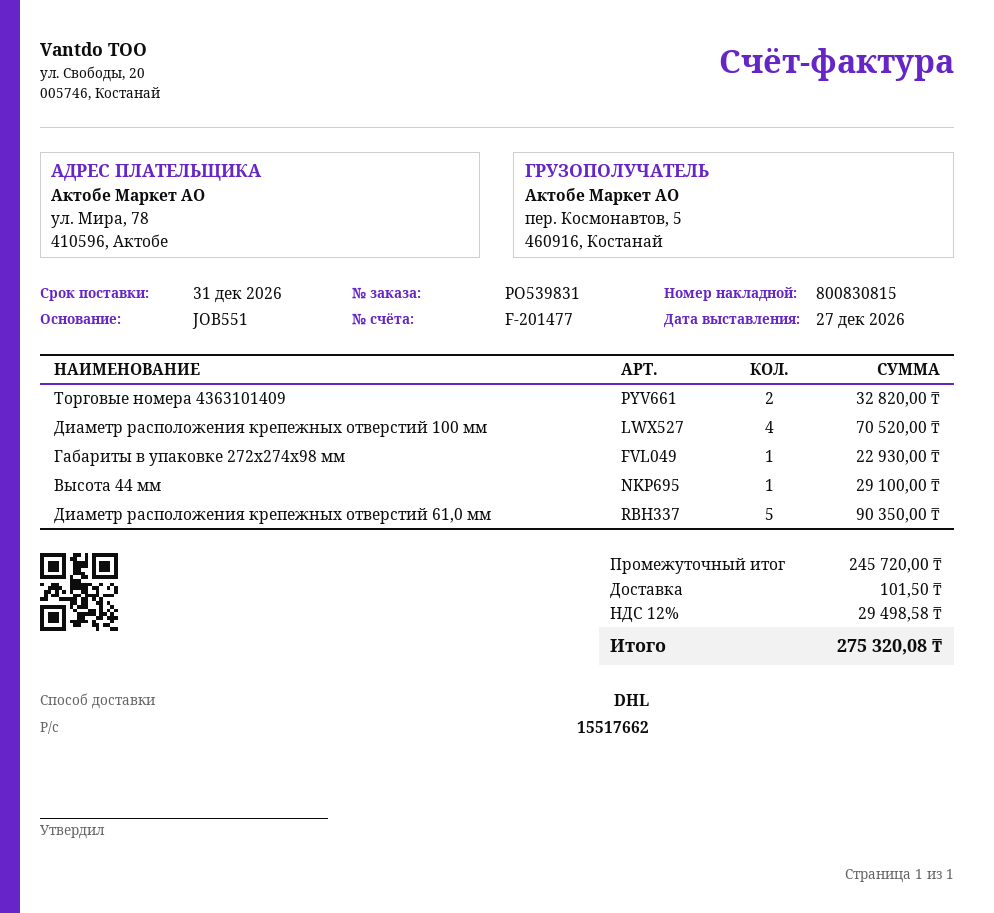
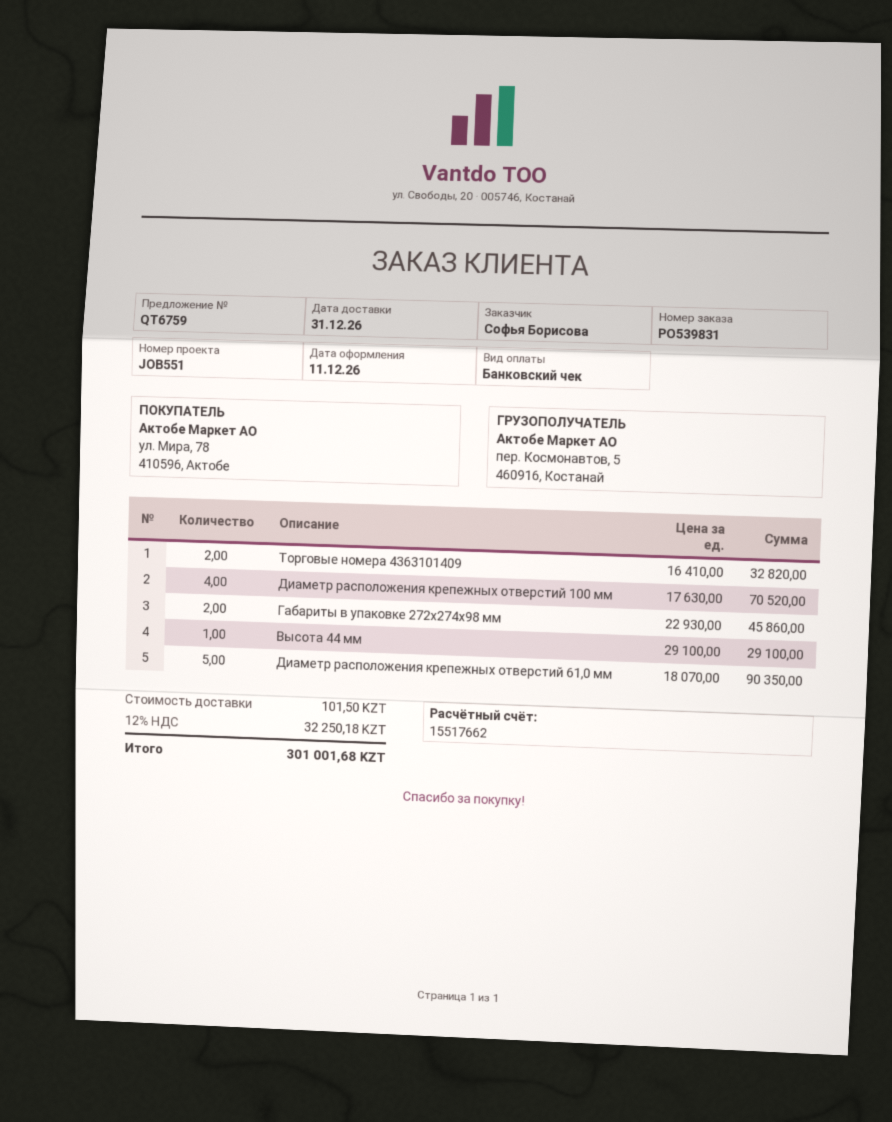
Габариты в упаковке 272x274x98 мм: 1 for 22930.00 -> 2 for 45860.00
tax: 12% = 29498.58 -> 12% = 32250.18
total: 275320.08 -> 301001.68

